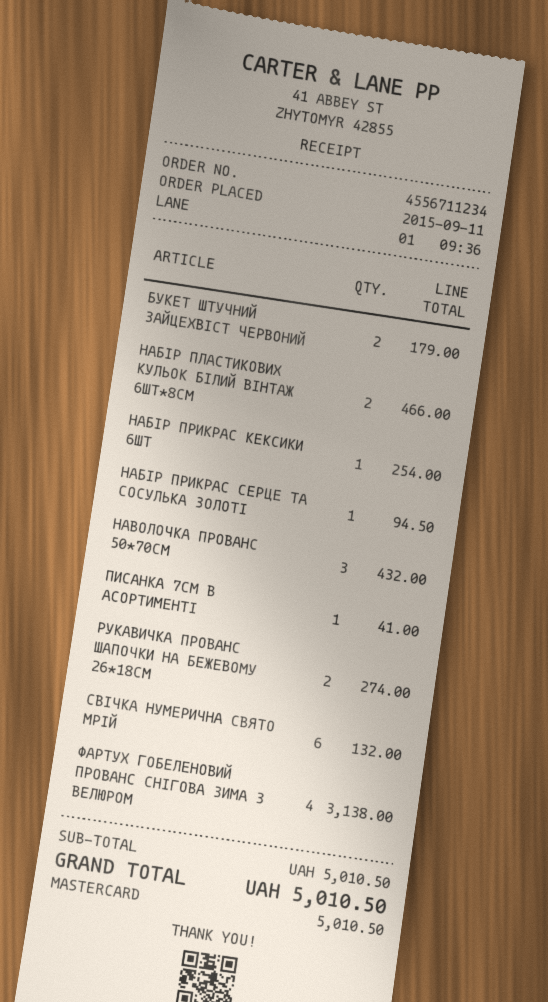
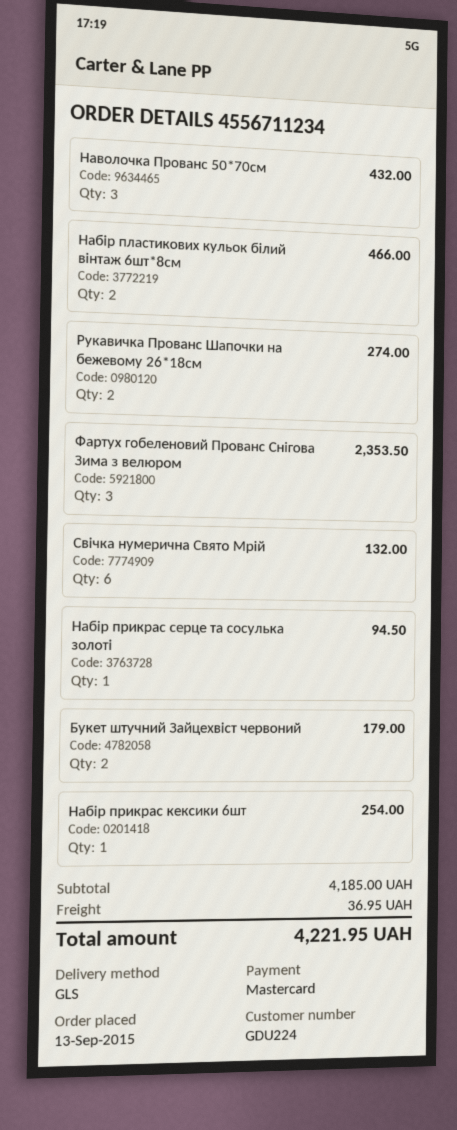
order date: 2015-09-11 -> 2015-09-13
ПИСАНКА 7СМ В АСОРТИМЕНТІ: 1 for 41.00 -> none
ФАРТУХ ГОБЕЛЕНОВИЙ ПРОВАНС СНІГОВА ЗИМА З ВЕЛЮРОМ: 4 for 3138.00 -> 3 for 2353.50
subtotal: 5010.50 -> 4185.00
shipping: none -> 36.95
total: 5010.50 -> 4221.95

